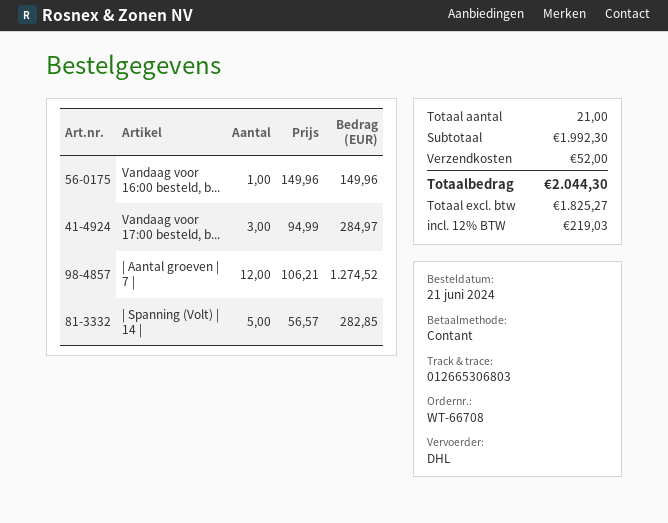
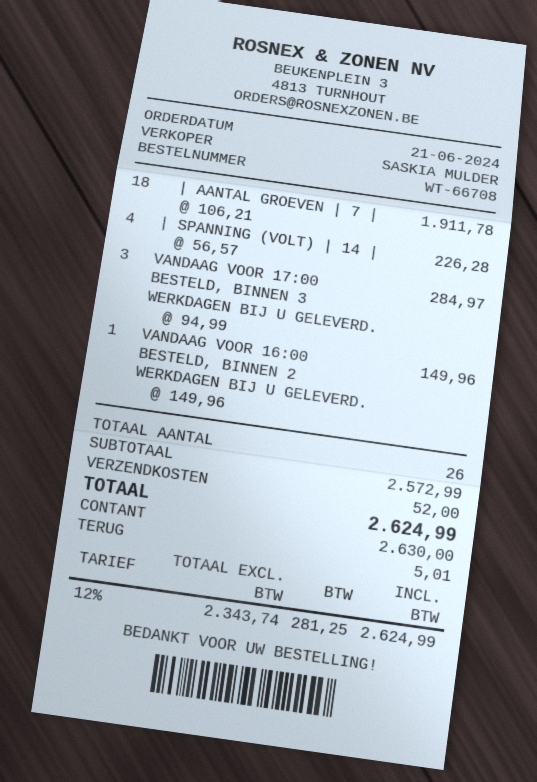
| Aantal groeven | 7 |: 12 x 106.21 = 1274.52 -> 18 x 106.21 = 1911.78
| Spanning (Volt) | 14 |: 5 x 56.57 = 282.85 -> 4 x 56.57 = 226.28
total quantity: 21 -> 26
subtotal: 1992.30 -> 2572.99
net: 1825.27 -> 2343.74
tax: 12% = 219.03 -> 12% = 281.25
total: 2044.30 -> 2624.99

